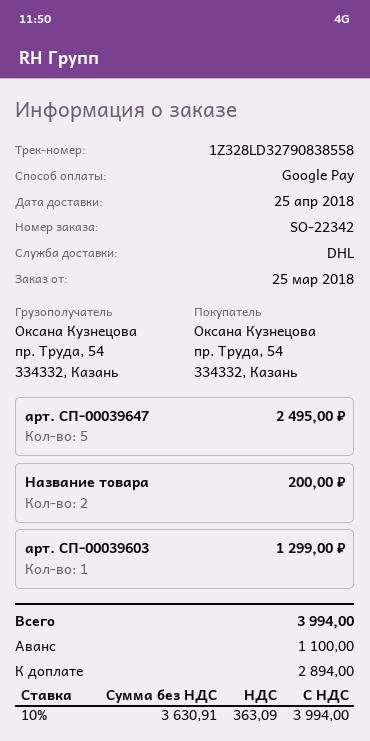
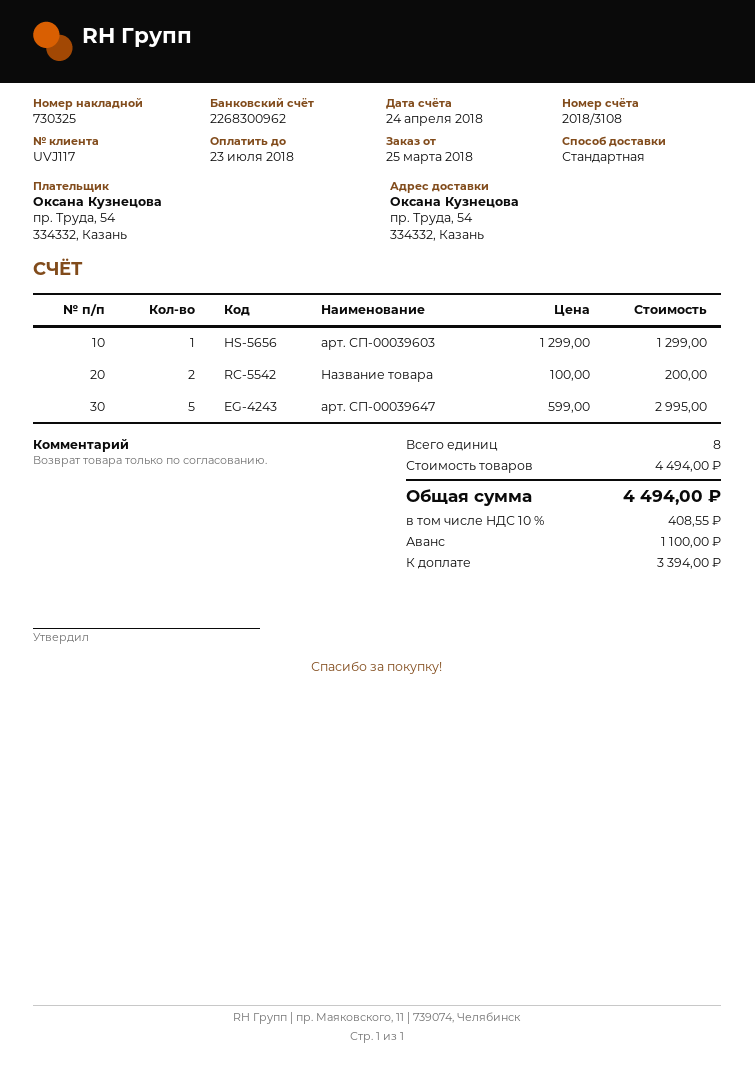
shipping method: DHL -> standard
арт. СП-00039647: 5 for 2495.00 -> 5 for 2995.00
tax: 10% = 363.09 -> 10% = 408.55
total: 3994.00 -> 4494.00
balance: 2894.00 -> 3394.00

